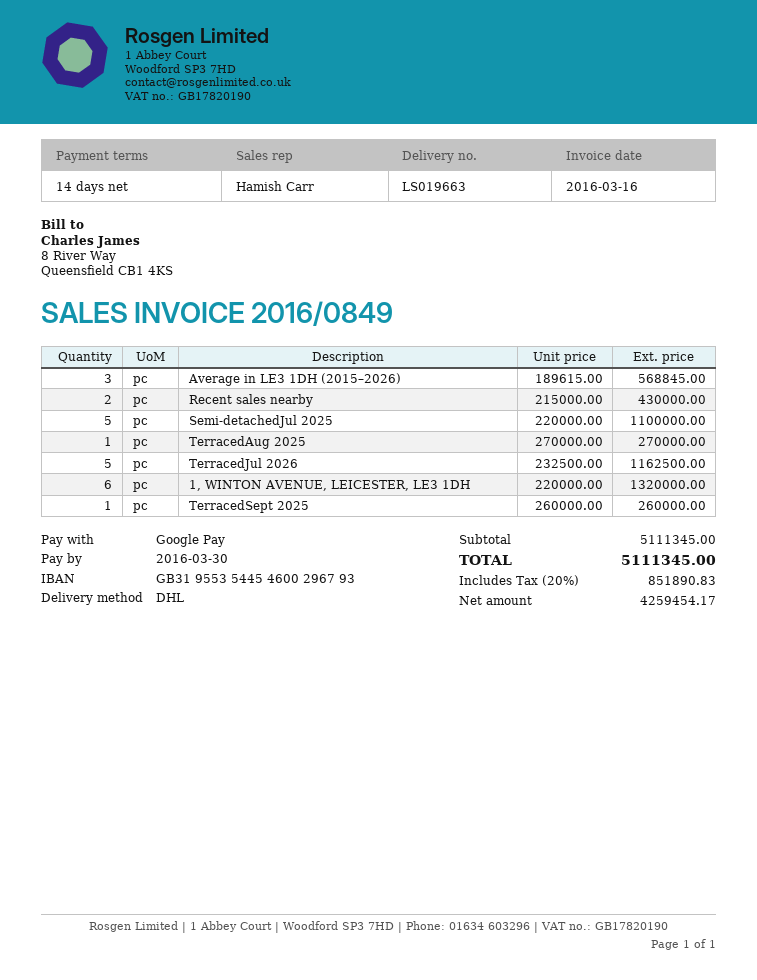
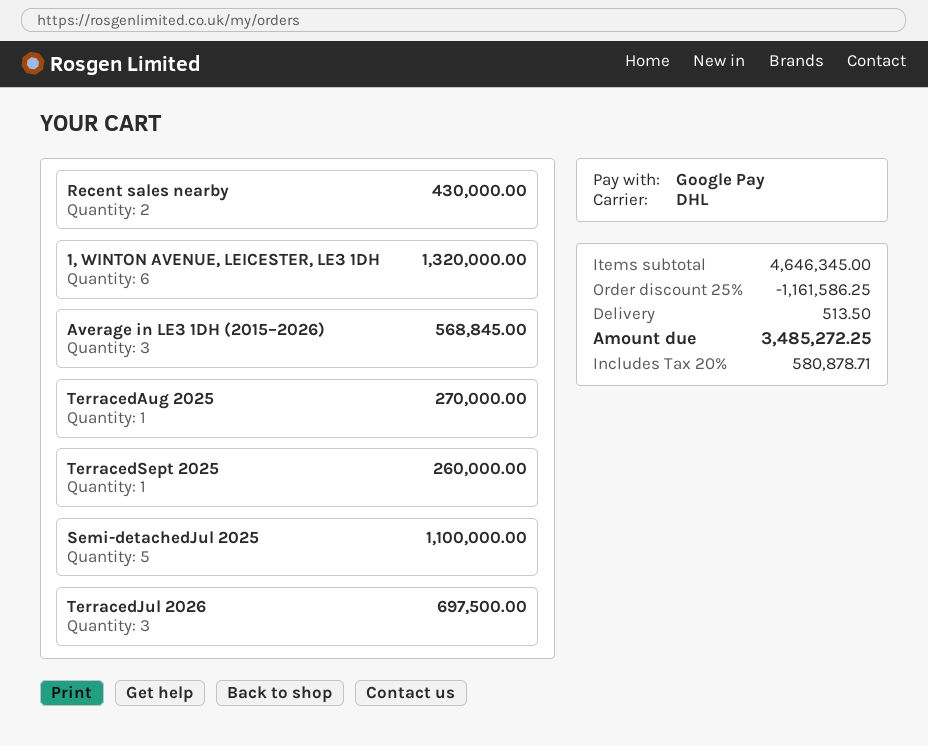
TerracedJul 2026: 5 for 1162500.00 -> 3 for 697500.00
subtotal: 5111345.00 -> 4646345.00
discount: none -> 25% = 1161586.25
shipping: none -> 513.50
tax: 20% = 851890.83 -> 20% = 580878.71
total: 5111345.00 -> 3485272.25

